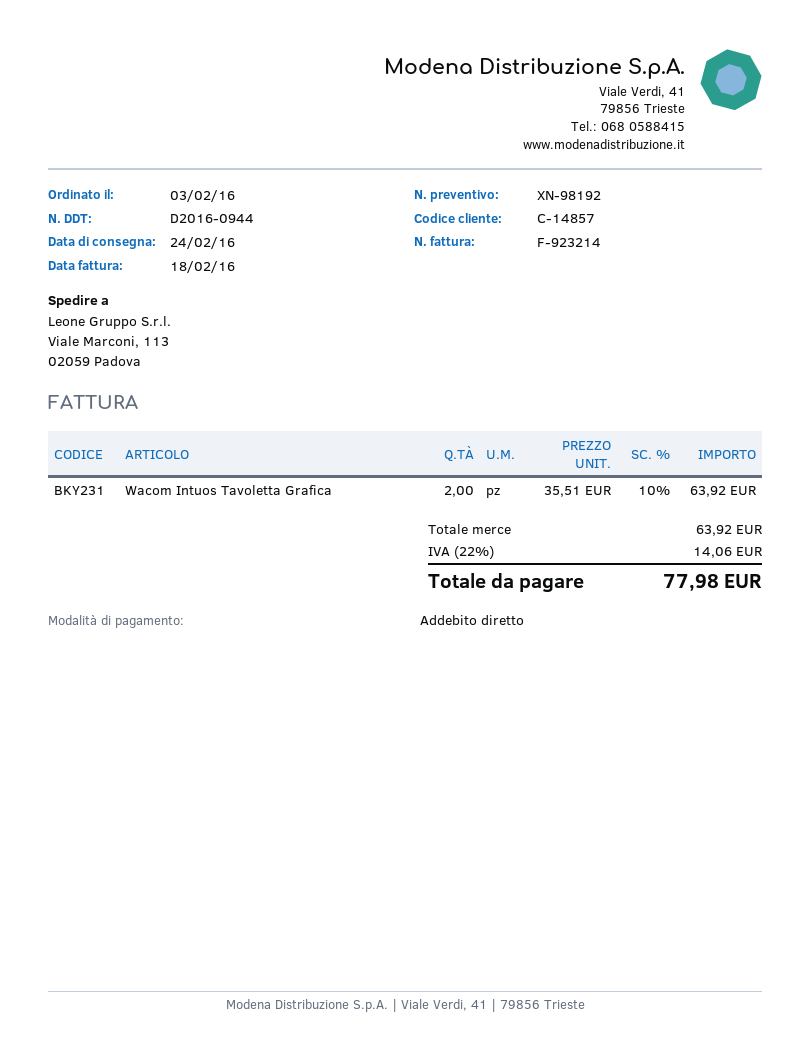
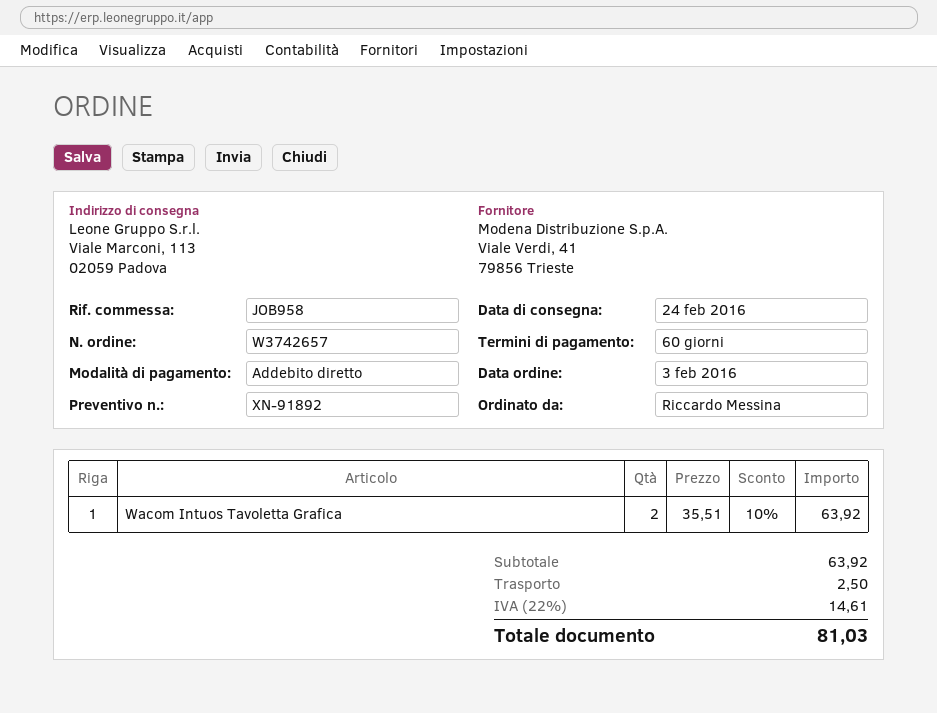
quote number: XN-98192 -> XN-91892
shipping: none -> 2.50
tax: 22% = 14.06 -> 22% = 14.61
total: 77.98 -> 81.03

